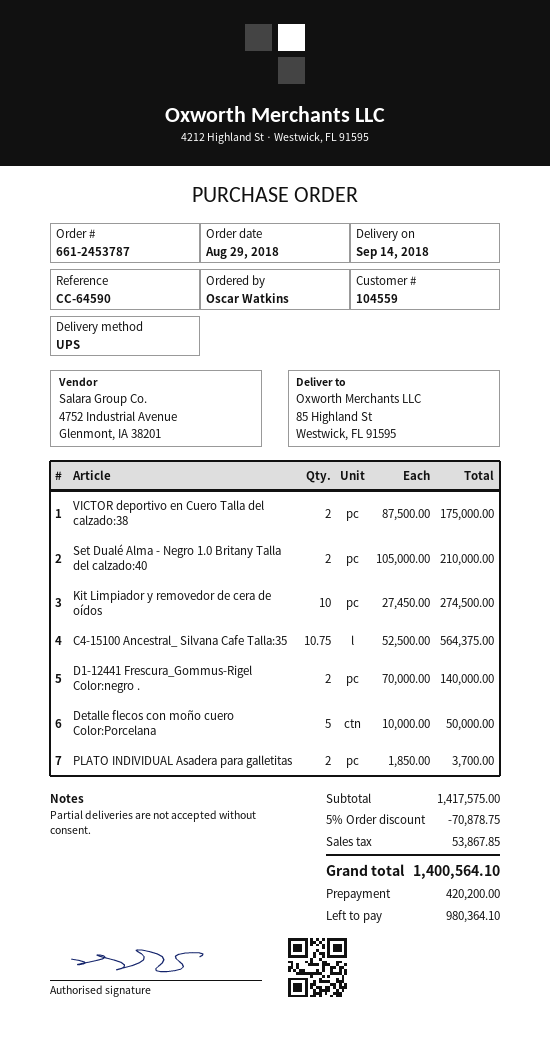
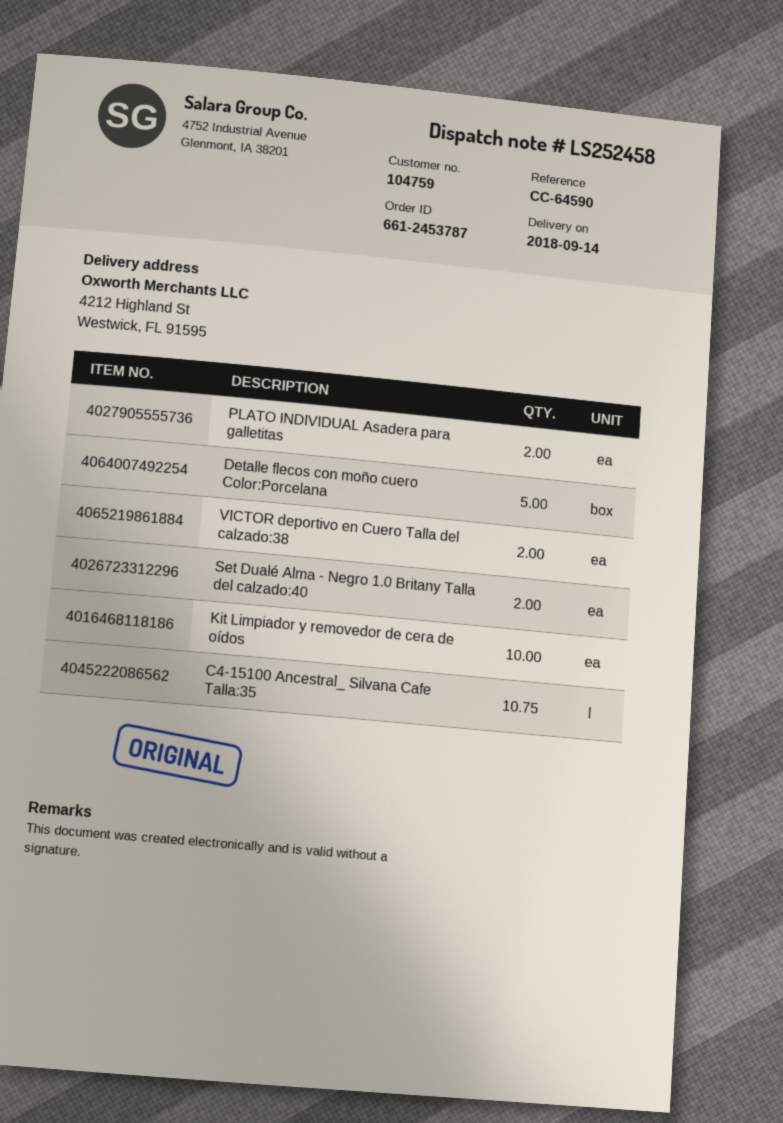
customer number: 104559 -> 104759
ship to: 85 Highland St, Westwick, FL 91595 -> 4212 Highland St, Westwick, FL 91595
D1-12441 Frescura_Gommus-Rigel Color:negro .: 2 -> none

